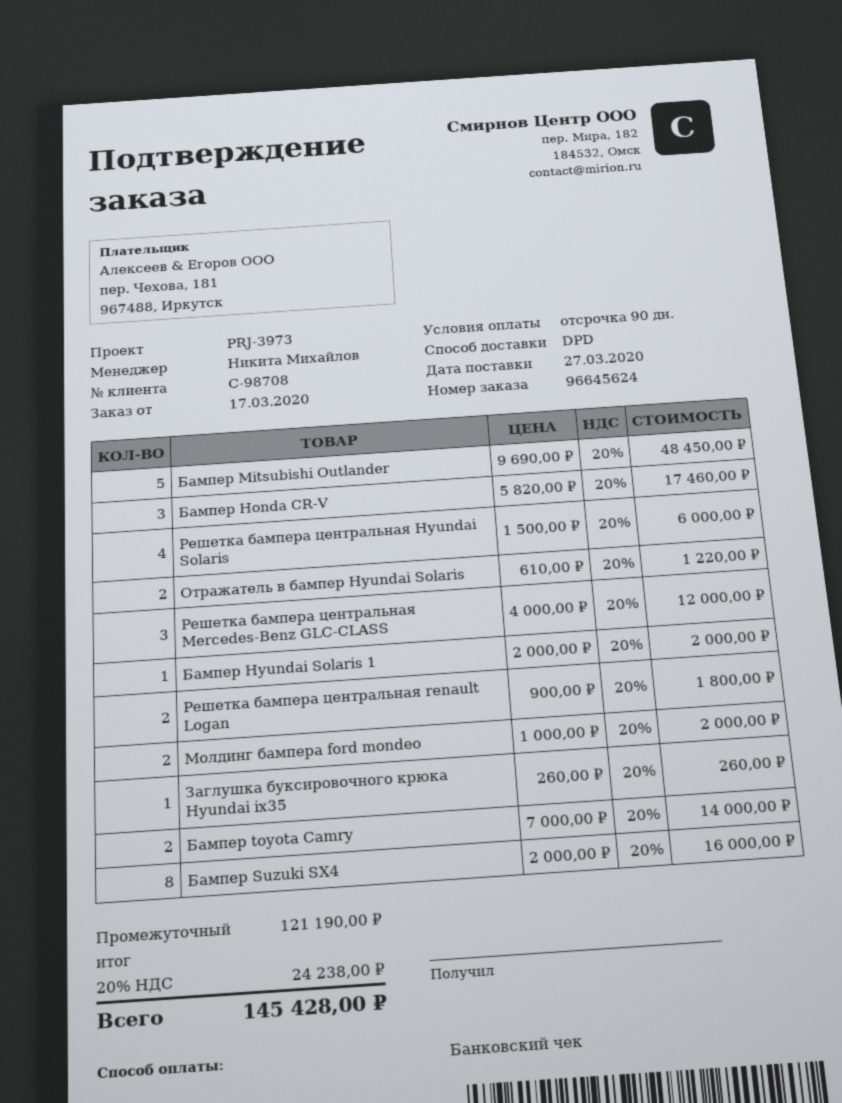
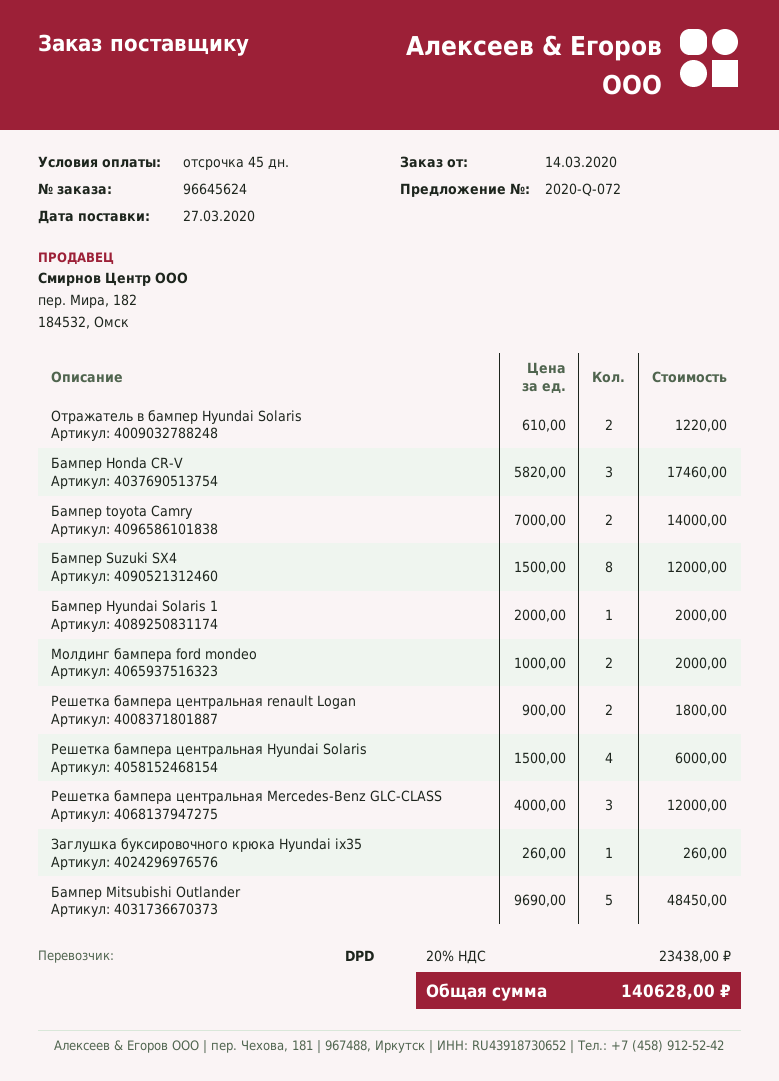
order date: 2020-03-17 -> 2020-03-14
payment terms: 90 days -> 45 days
Бампер Suzuki SX4: 8 x 2000.00 = 16000.00 -> 8 x 1500.00 = 12000.00
tax: 20% = 24238.00 -> 20% = 23438.00
total: 145428.00 -> 140628.00

